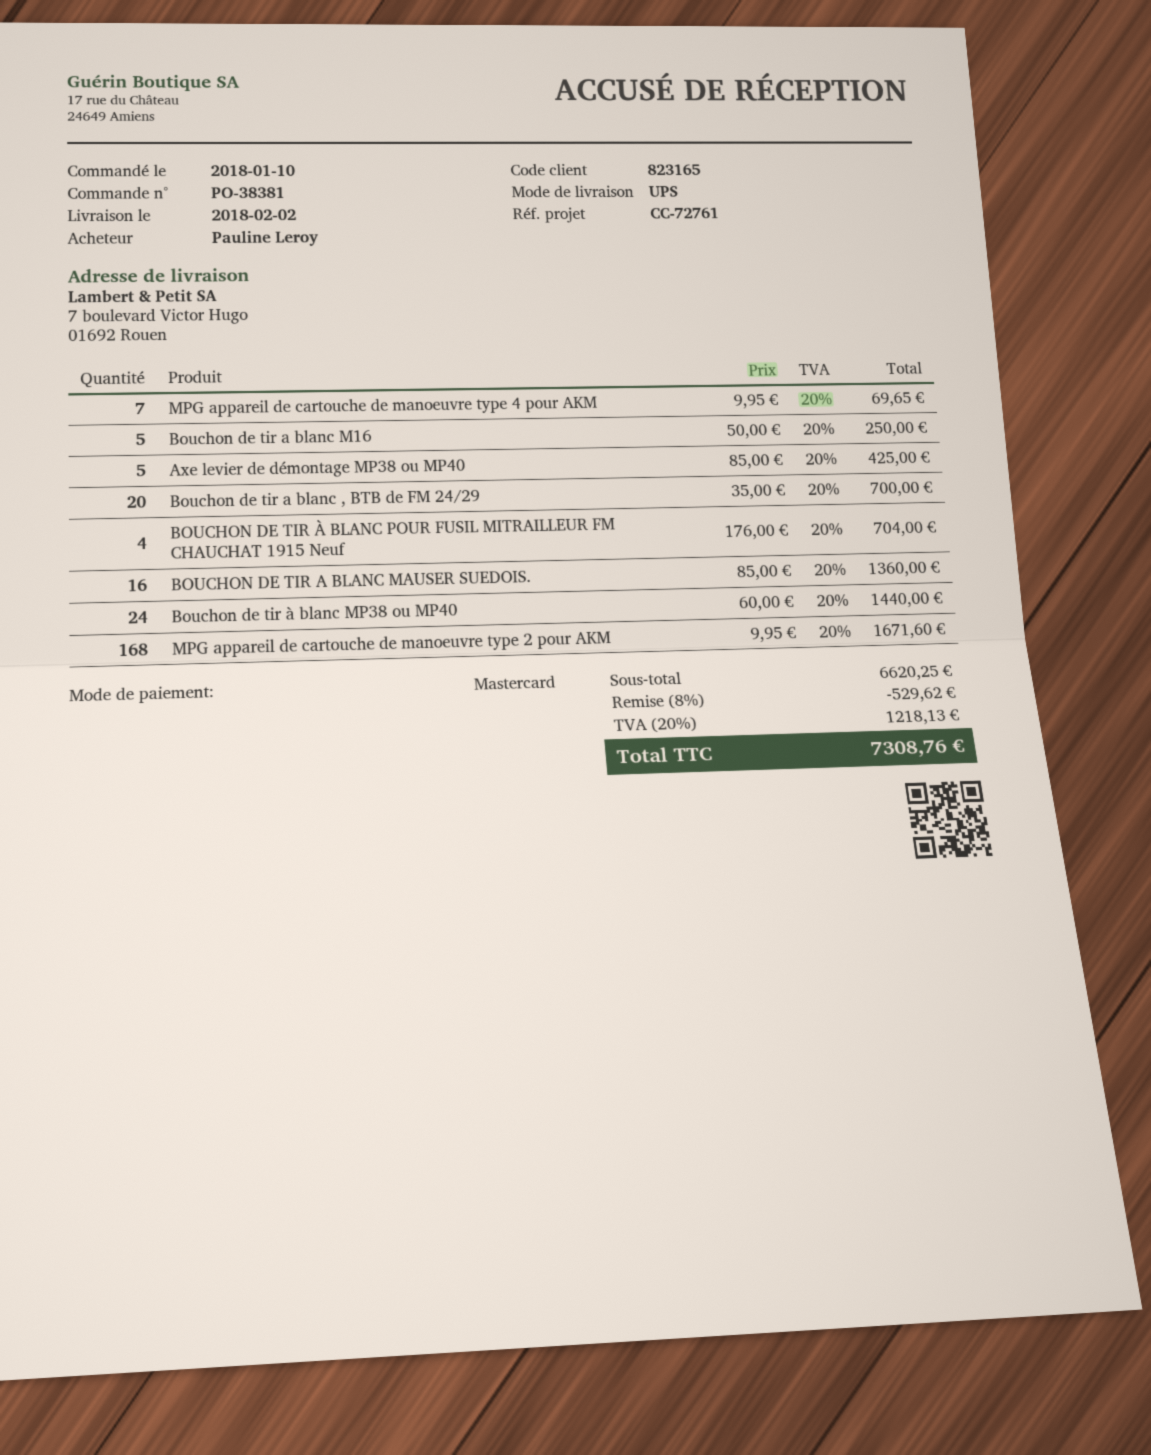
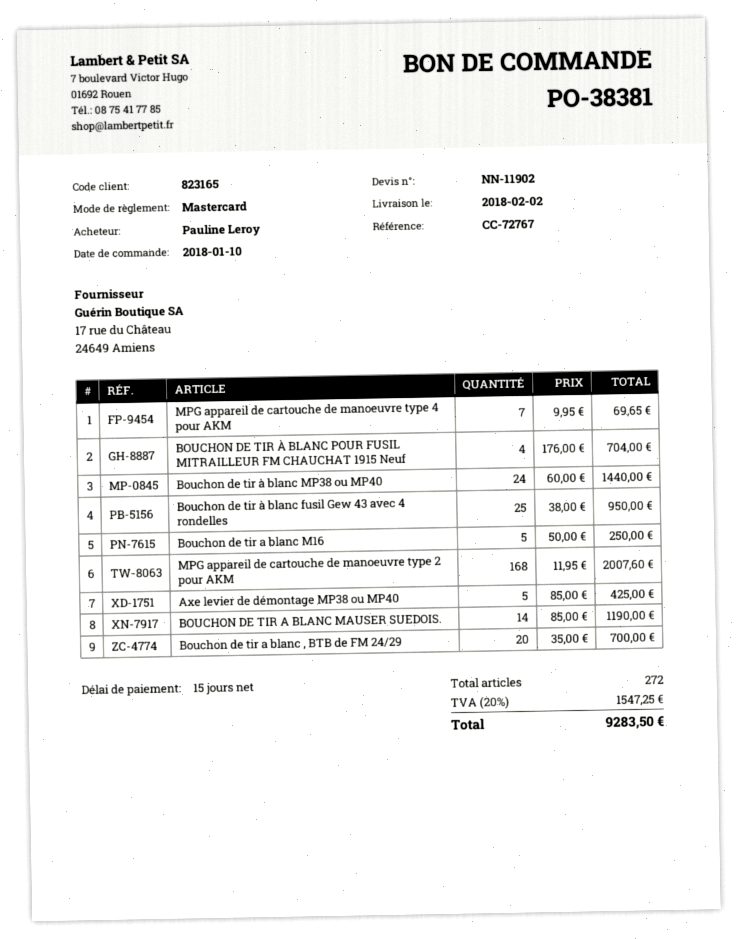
reference: CC-72761 -> CC-72767
BOUCHON DE TIR A BLANC MAUSER SUEDOIS.: 16 x 85.00 = 1360.00 -> 14 x 85.00 = 1190.00
MPG appareil de cartouche de manoeuvre type 2 pour AKM: 168 x 9.95 = 1671.60 -> 168 x 11.95 = 2007.60
Bouchon de tir à blanc fusil Gew 43 avec 4 rondelles: none -> 25 x 38.00 = 950.00
discount: 8% = 529.62 -> none
tax: 20% = 1218.13 -> 20% = 1547.25
total: 7308.76 -> 9283.50

